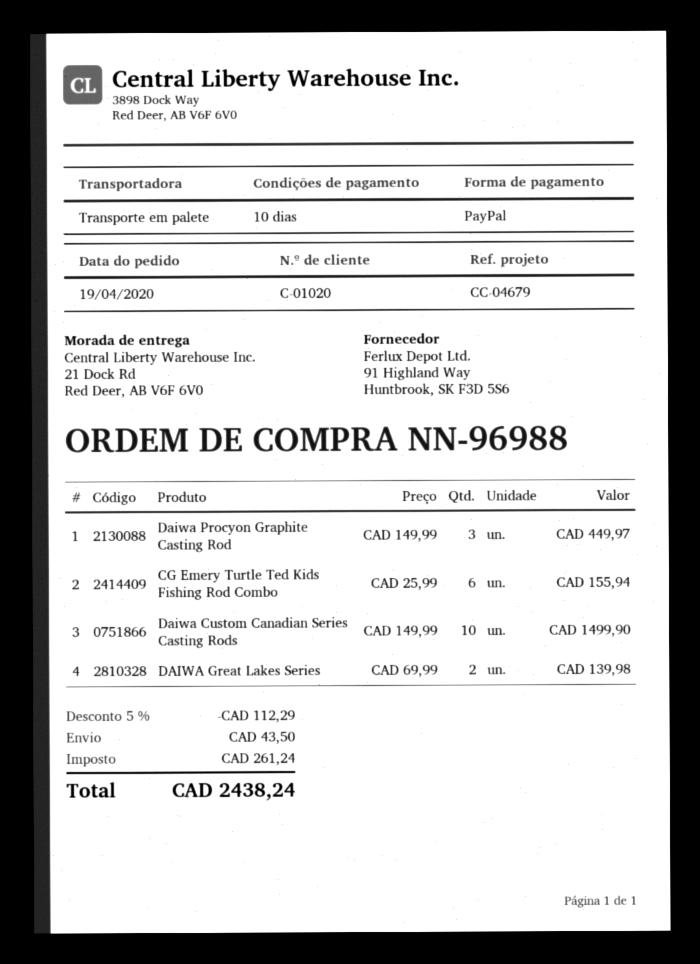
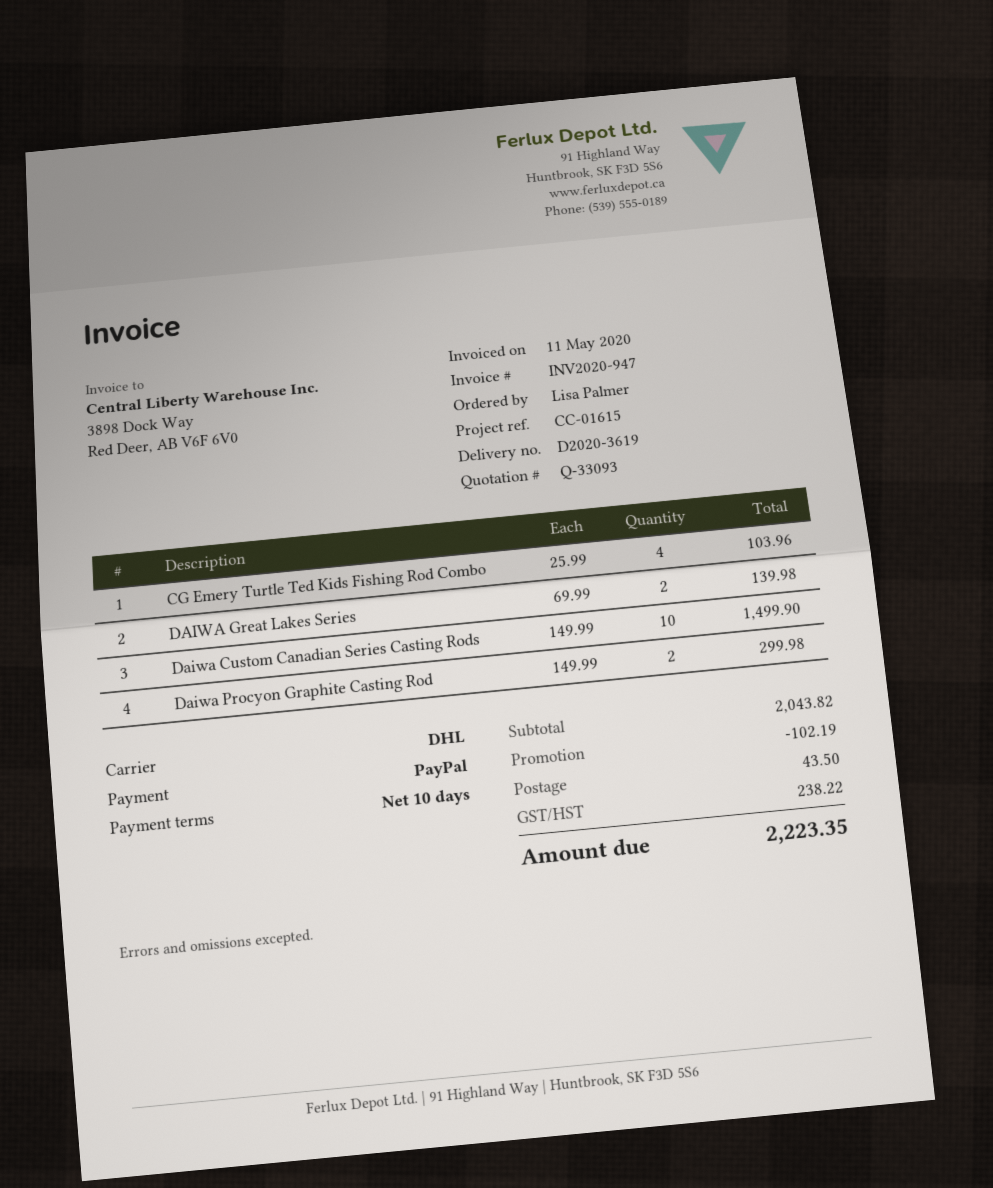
reference: CC-04679 -> CC-01615
shipping method: pallet freight -> DHL
Daiwa Procyon Graphite Casting Rod: 3 x 149.99 = 449.97 -> 2 x 149.99 = 299.98
CG Emery Turtle Ted Kids Fishing Rod Combo: 6 x 25.99 = 155.94 -> 4 x 25.99 = 103.96
discount: 112.29 -> 102.19
tax: 261.24 -> 238.22
total: 2438.24 -> 2223.35

